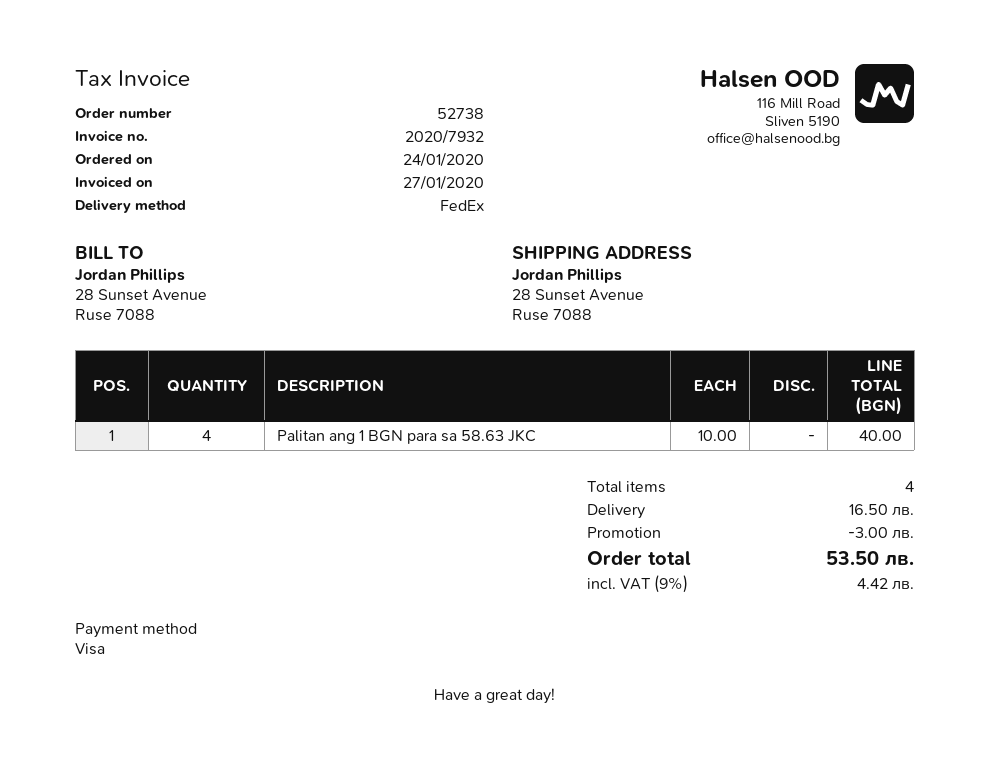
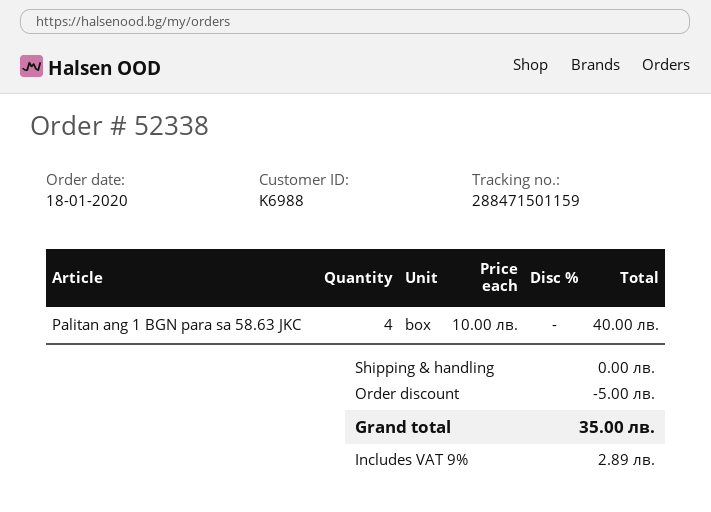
order number: 52738 -> 52338
order date: 2020-01-24 -> 2020-01-18
discount: 3.00 -> 5.00
shipping: 16.50 -> 0.00
tax: 9% = 4.42 -> 9% = 2.89
total: 53.50 -> 35.00

